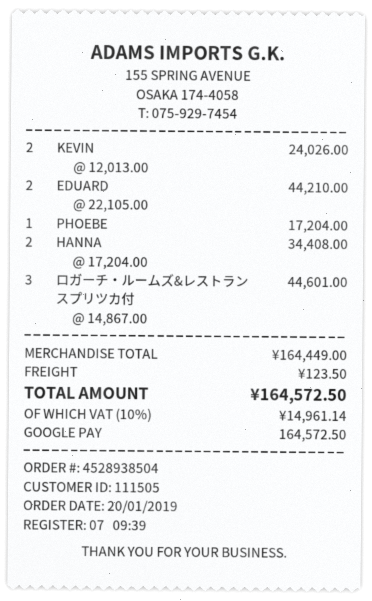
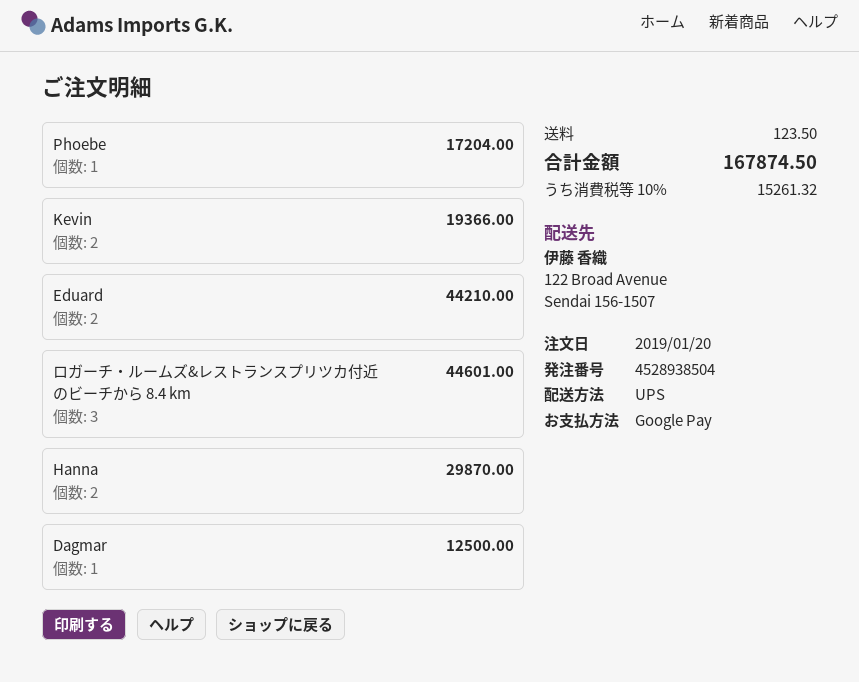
KEVIN: 2 for 24026.00 -> 2 for 19366.00
HANNA: 2 for 34408.00 -> 2 for 29870.00
Dagmar: none -> 1 for 12500.00
tax: 10% = 14961.14 -> 10% = 15261.32
total: 164572.50 -> 167874.50

